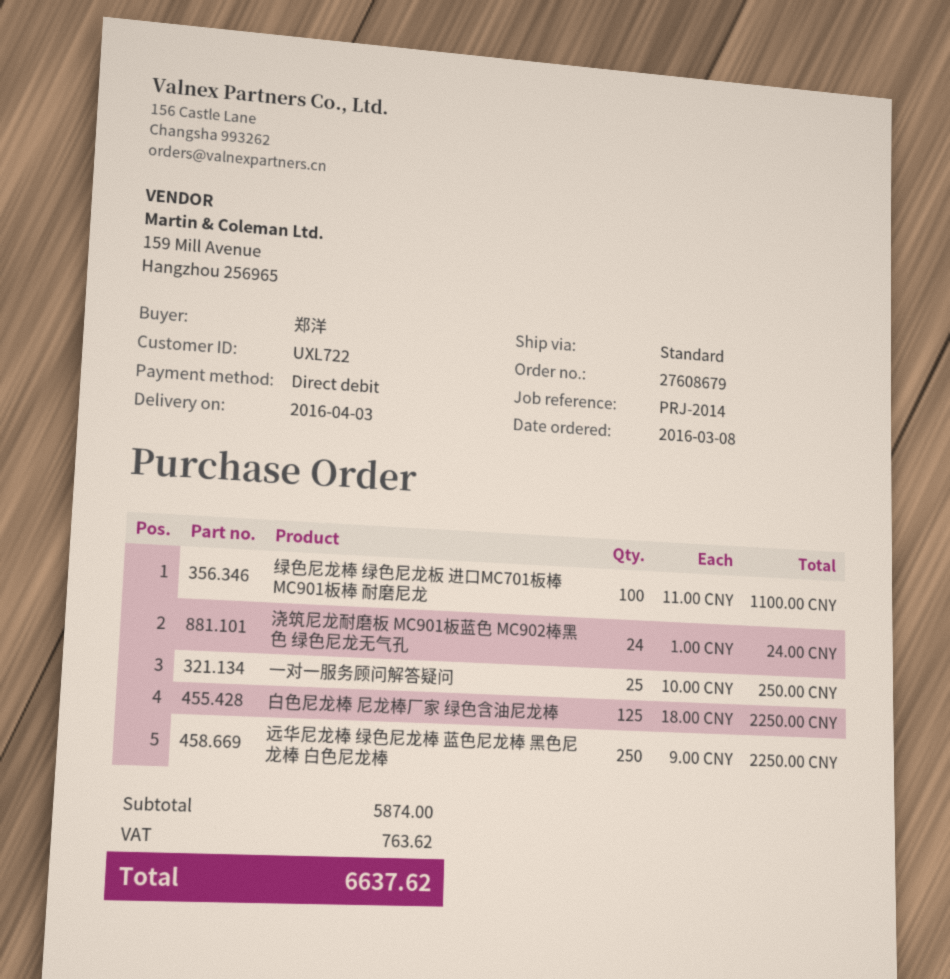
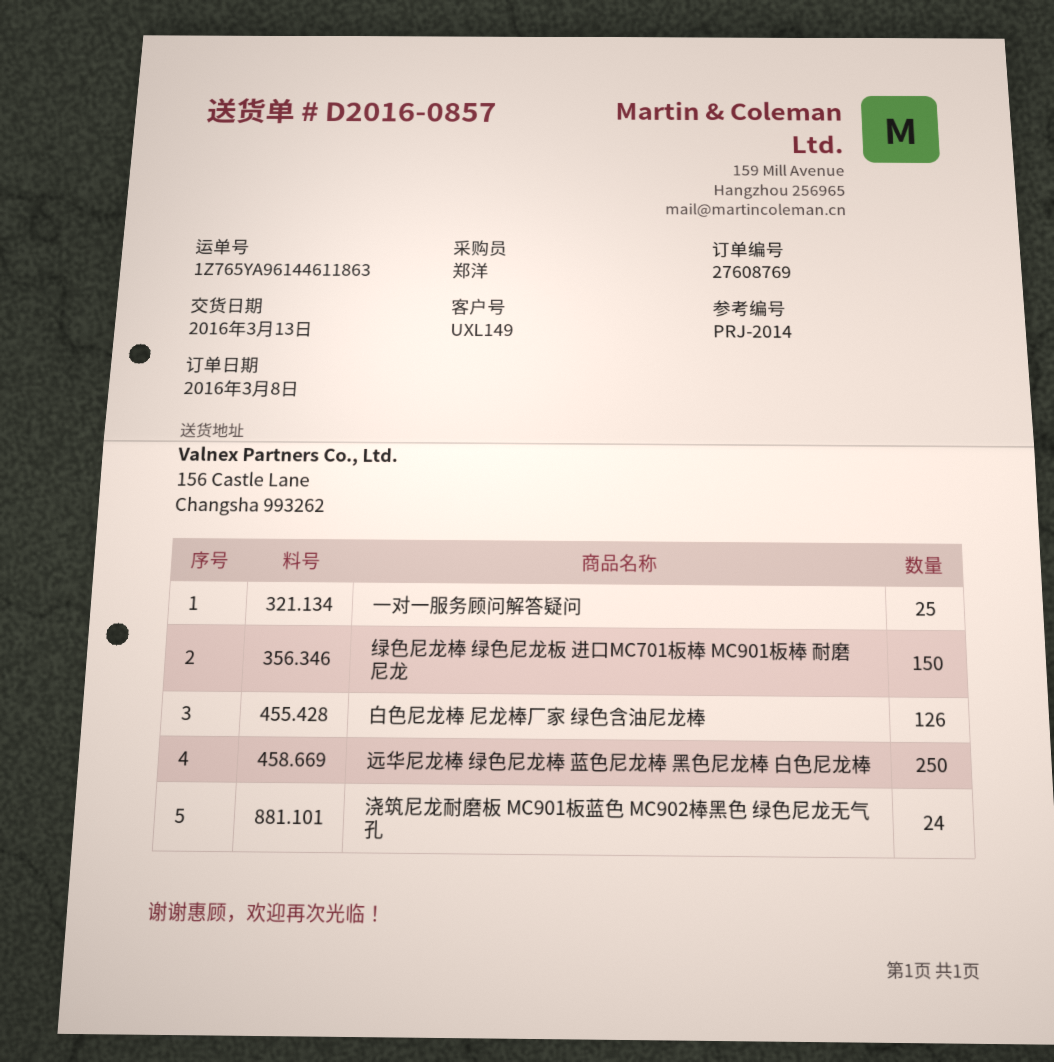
order number: 27608679 -> 27608769
delivery date: 2016-04-03 -> 2016-03-13
customer number: UXL722 -> UXL149
绿色尼龙棒 绿色尼龙板 进口MC701板棒 MC901板棒 耐磨尼龙: 100 -> 150
白色尼龙棒 尼龙棒厂家 绿色含油尼龙棒: 125 -> 126

